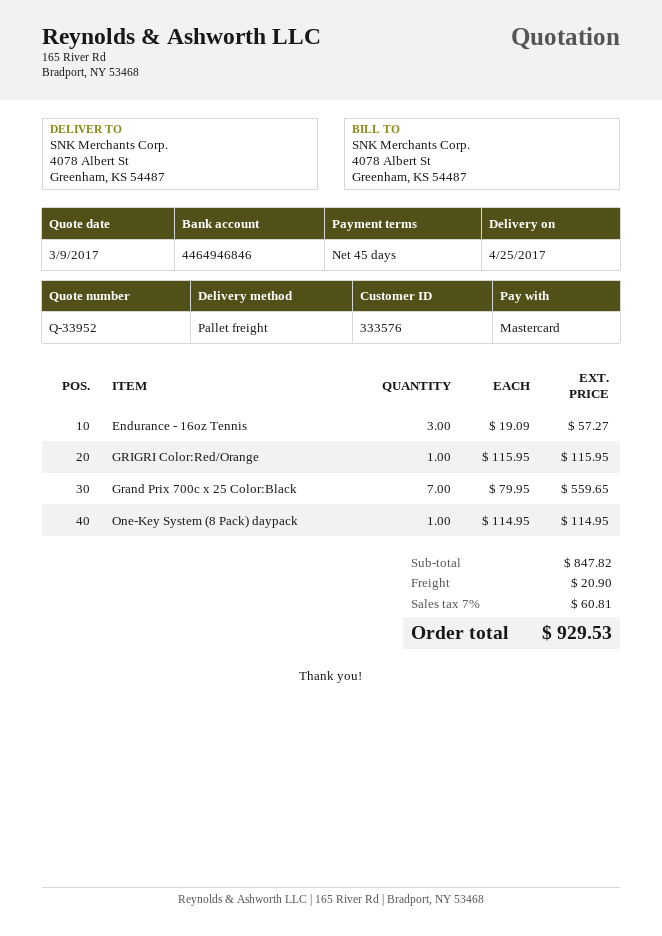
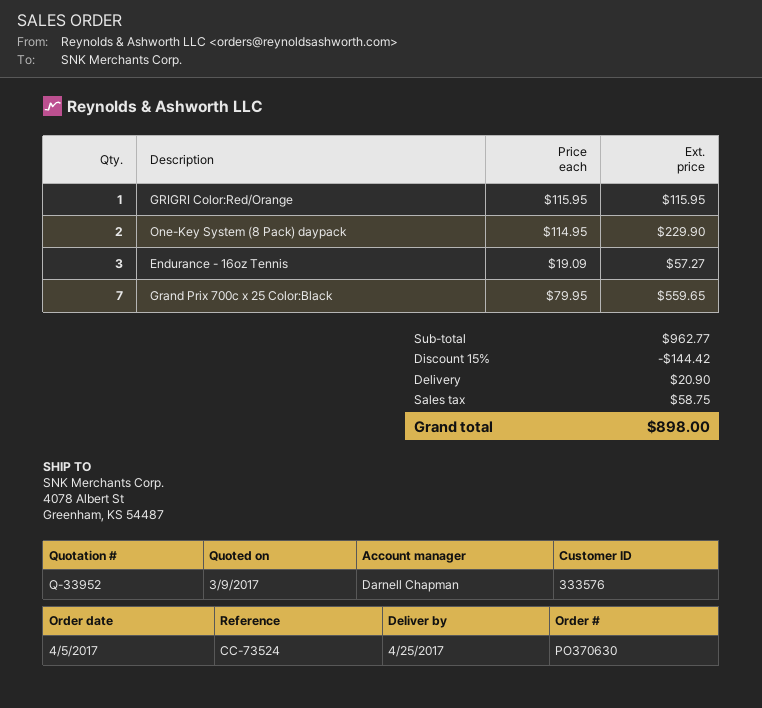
One-Key System (8 Pack) daypack: 1 x 114.95 = 114.95 -> 2 x 114.95 = 229.90
subtotal: 847.82 -> 962.77
discount: none -> 15% = 144.42
tax: 60.81 -> 58.75
total: 929.53 -> 898.00

